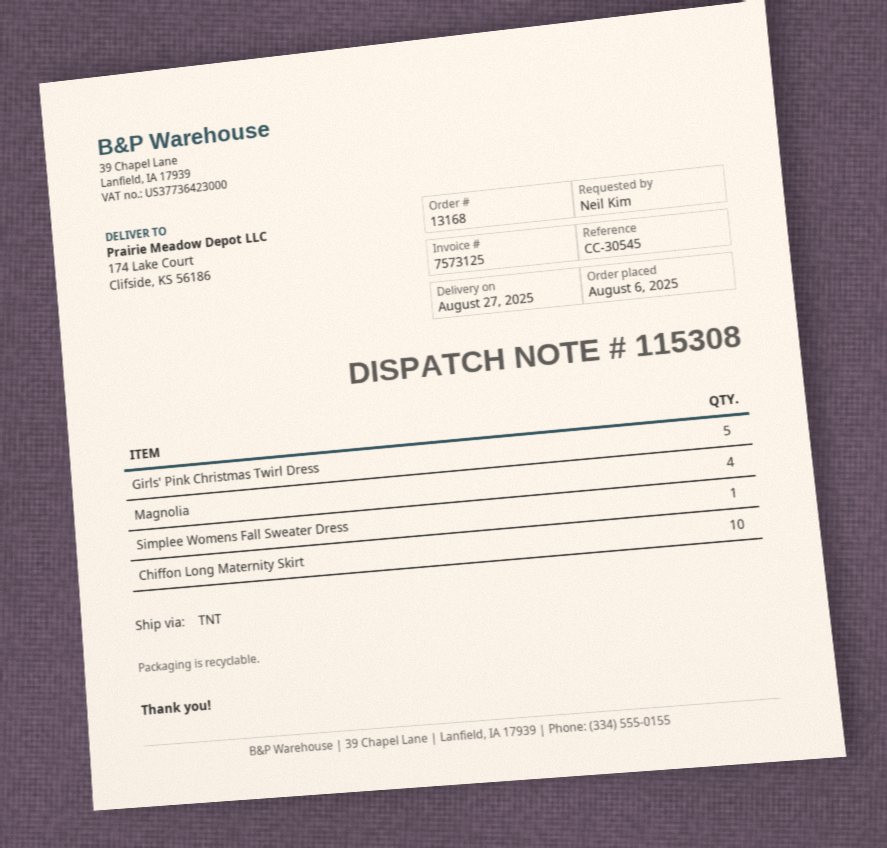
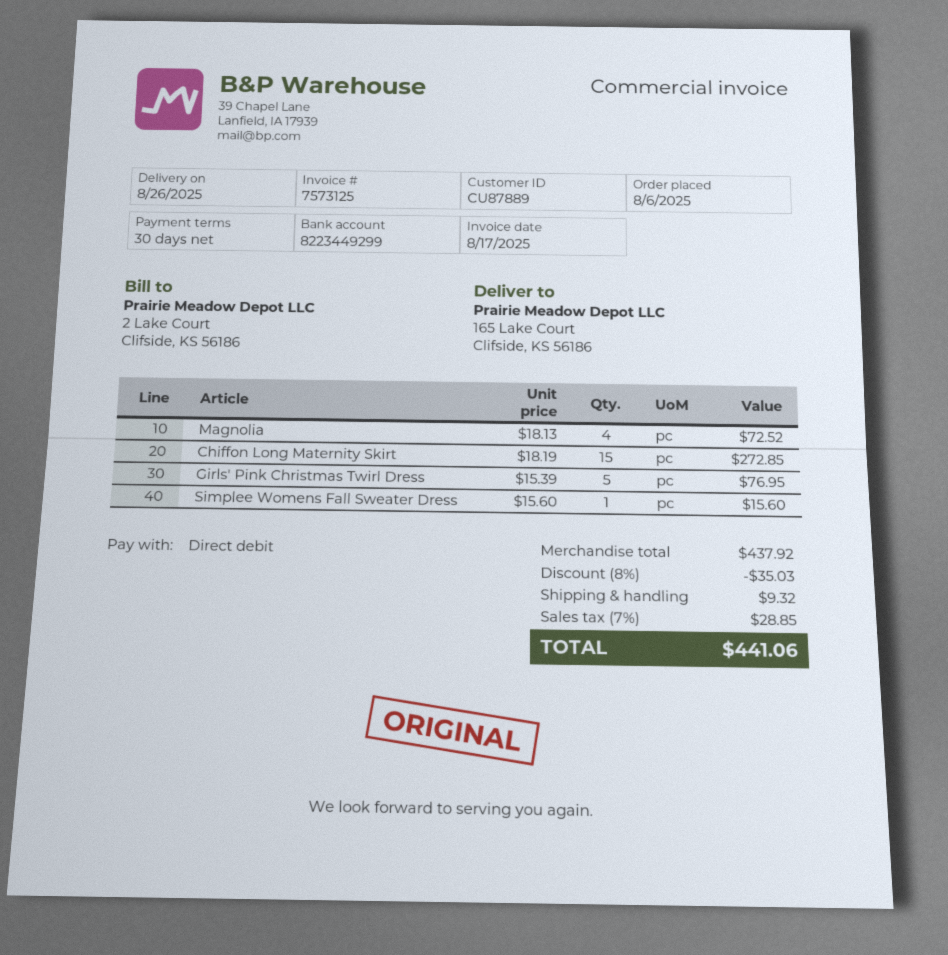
delivery date: 2025-08-27 -> 2025-08-26
ship to: 174 Lake Court, Clifside, KS 56186 -> 165 Lake Court, Clifside, KS 56186
Chiffon Long Maternity Skirt: 10 -> 15

